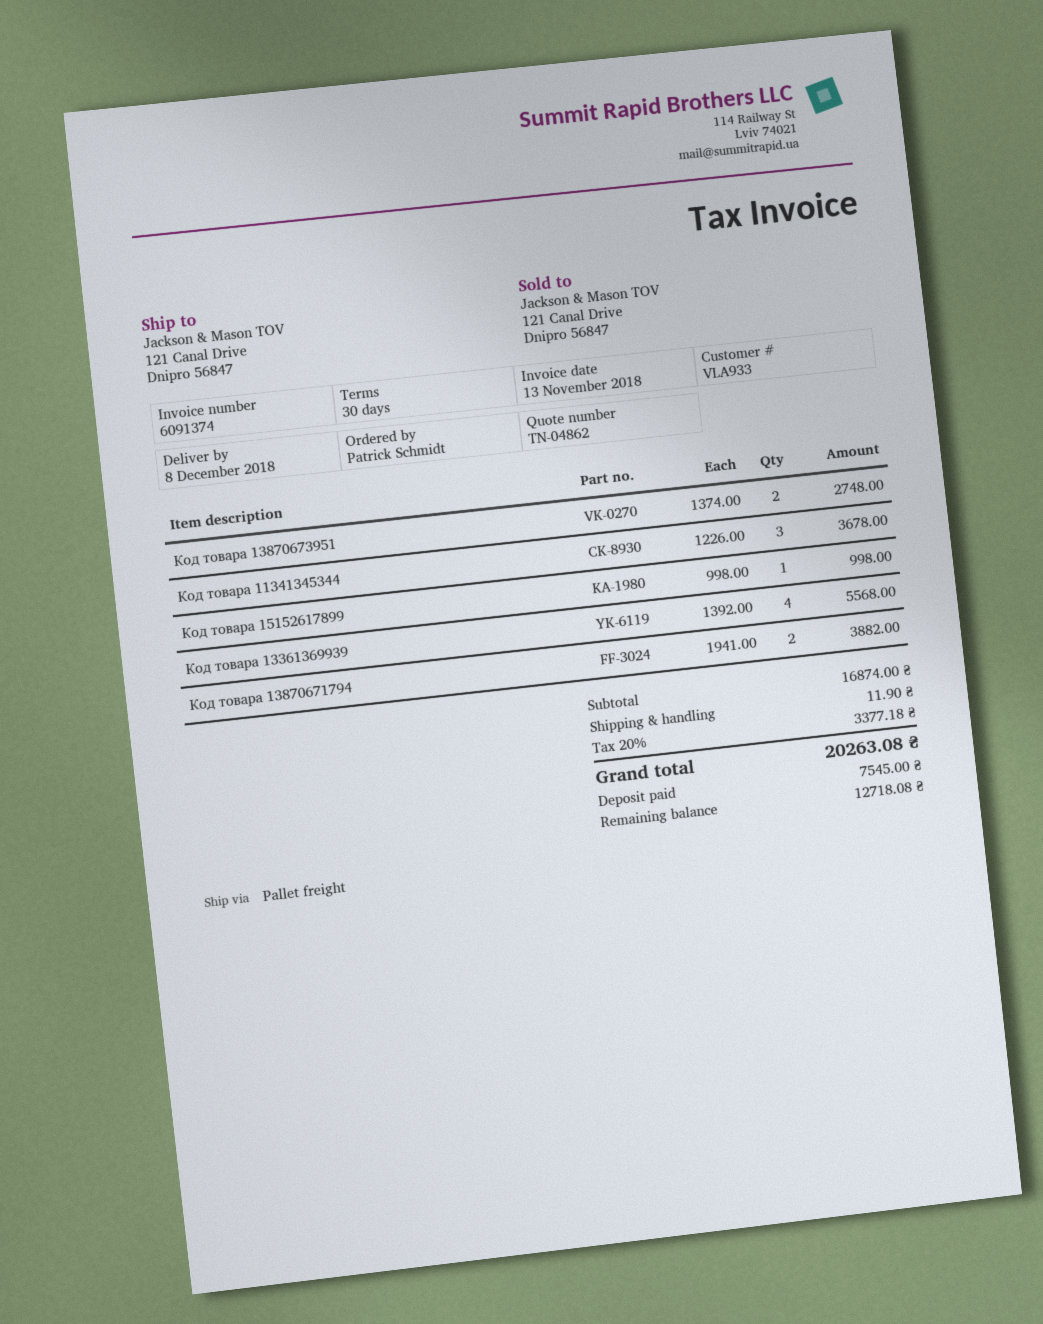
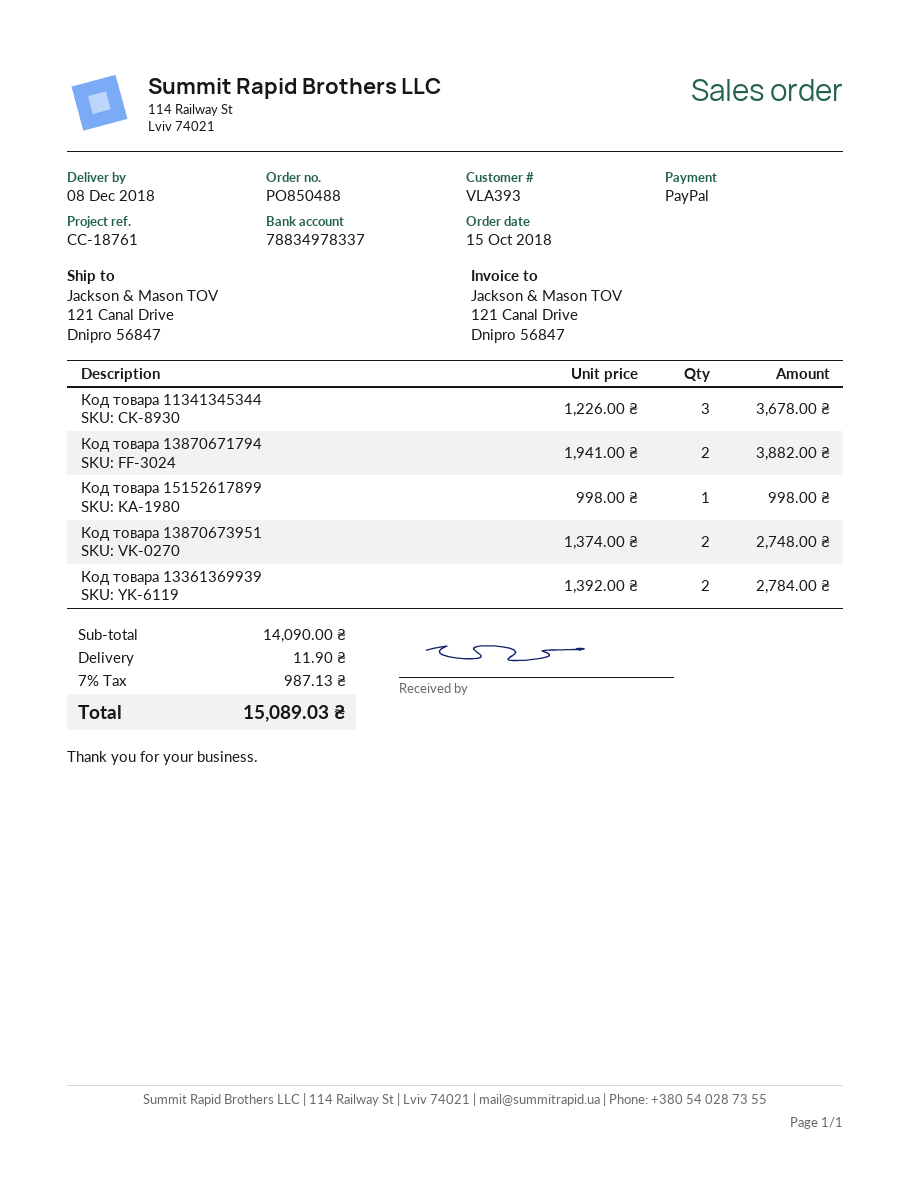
customer number: VLA933 -> VLA393
Код товара 13361369939: 4 x 1392.00 = 5568.00 -> 2 x 1392.00 = 2784.00
subtotal: 16874.00 -> 14090.00
tax: 20% = 3377.18 -> 7% = 987.13
total: 20263.08 -> 15089.03

